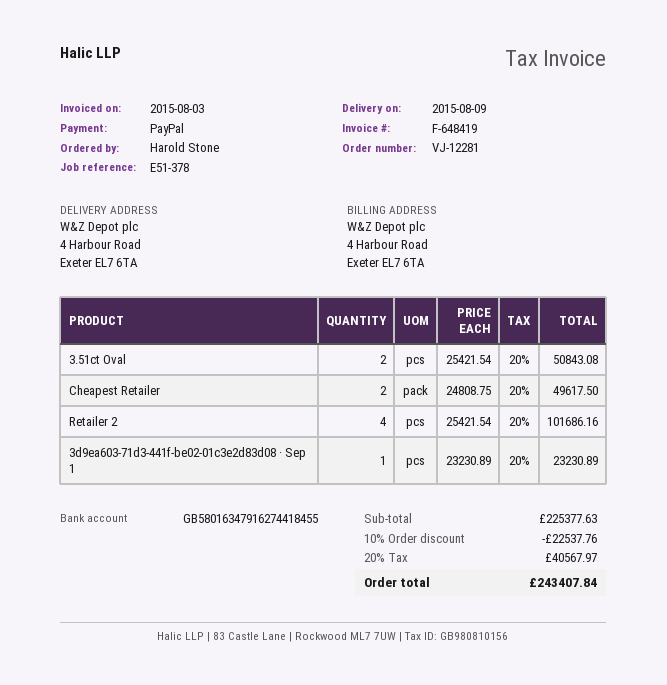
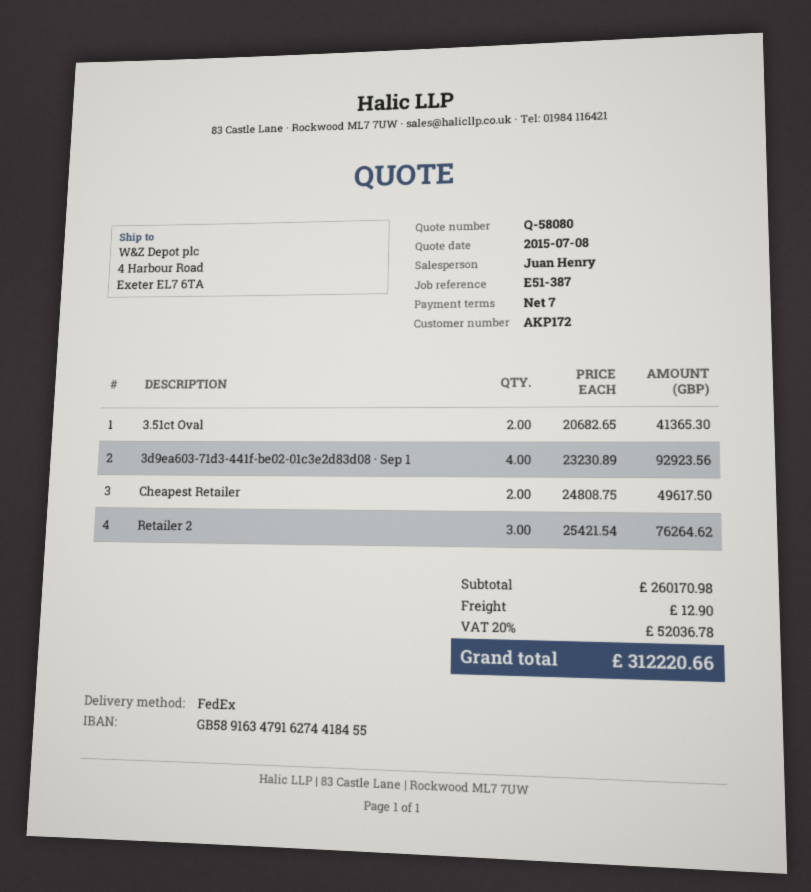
reference: E51-378 -> E51-387
bank account: GB58016347916274418455 -> GB58916347916274418455
3.51ct Oval: 2 x 25421.54 = 50843.08 -> 2 x 20682.65 = 41365.30
Retailer 2: 4 x 25421.54 = 101686.16 -> 3 x 25421.54 = 76264.62
3d9ea603-71d3-441f-be02-01c3e2d83d08 · Sep 1: 1 x 23230.89 = 23230.89 -> 4 x 23230.89 = 92923.56
subtotal: 225377.63 -> 260170.98
discount: 10% = 22537.76 -> none
shipping: none -> 12.90
tax: 20% = 40567.97 -> 20% = 52036.78
total: 243407.84 -> 312220.66

